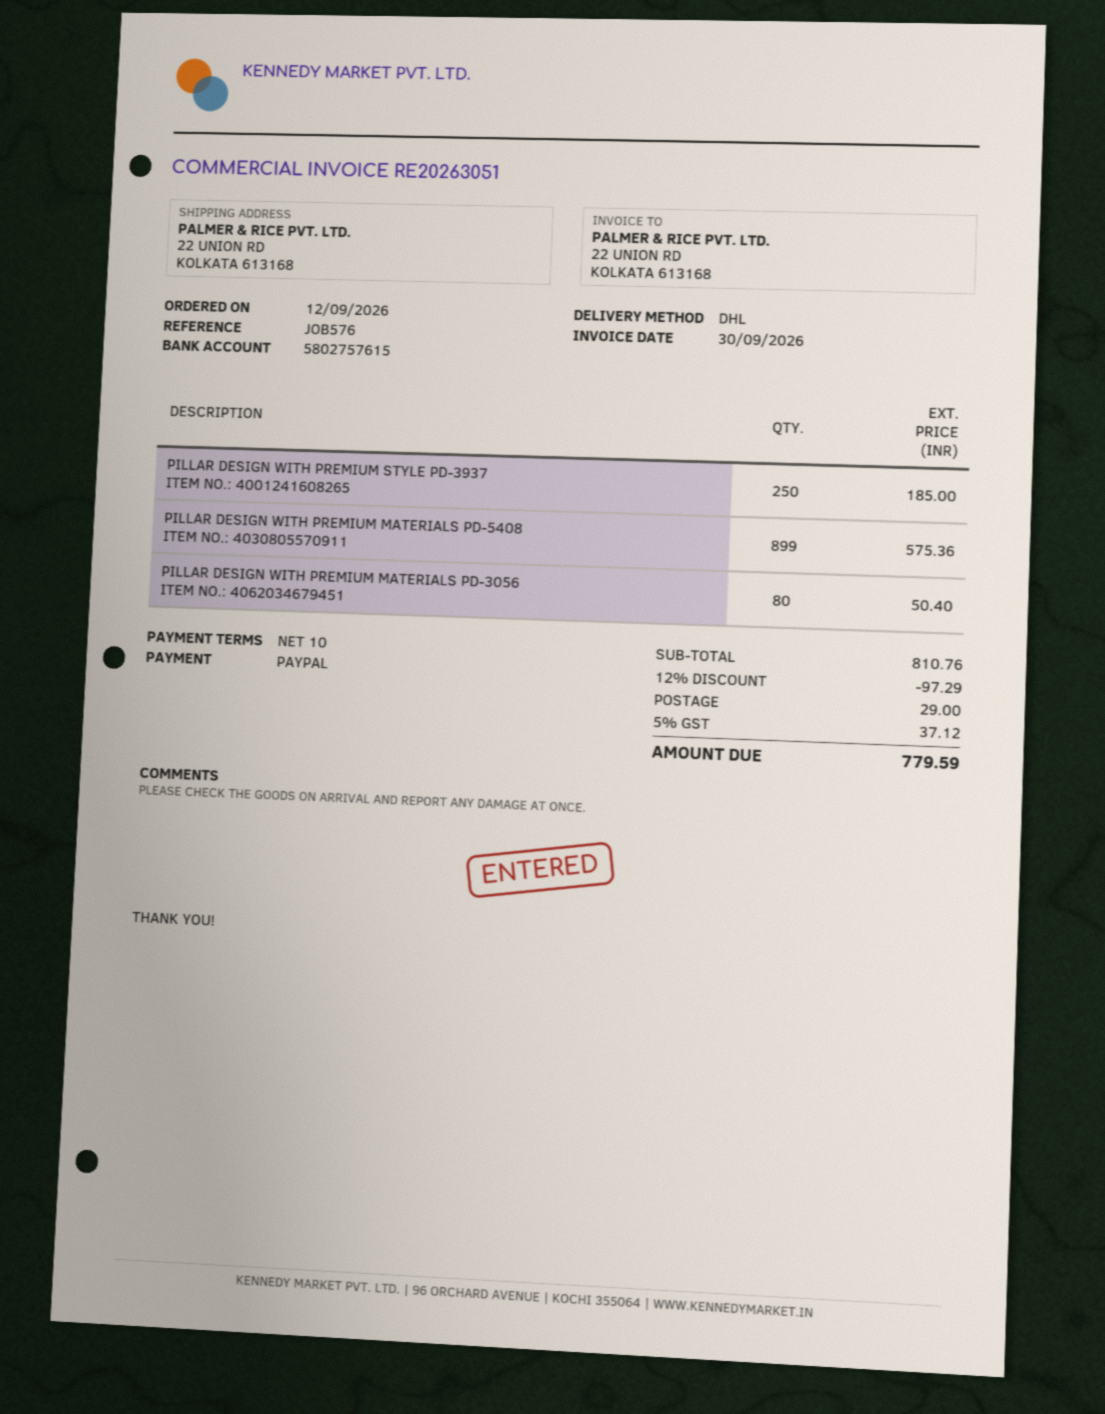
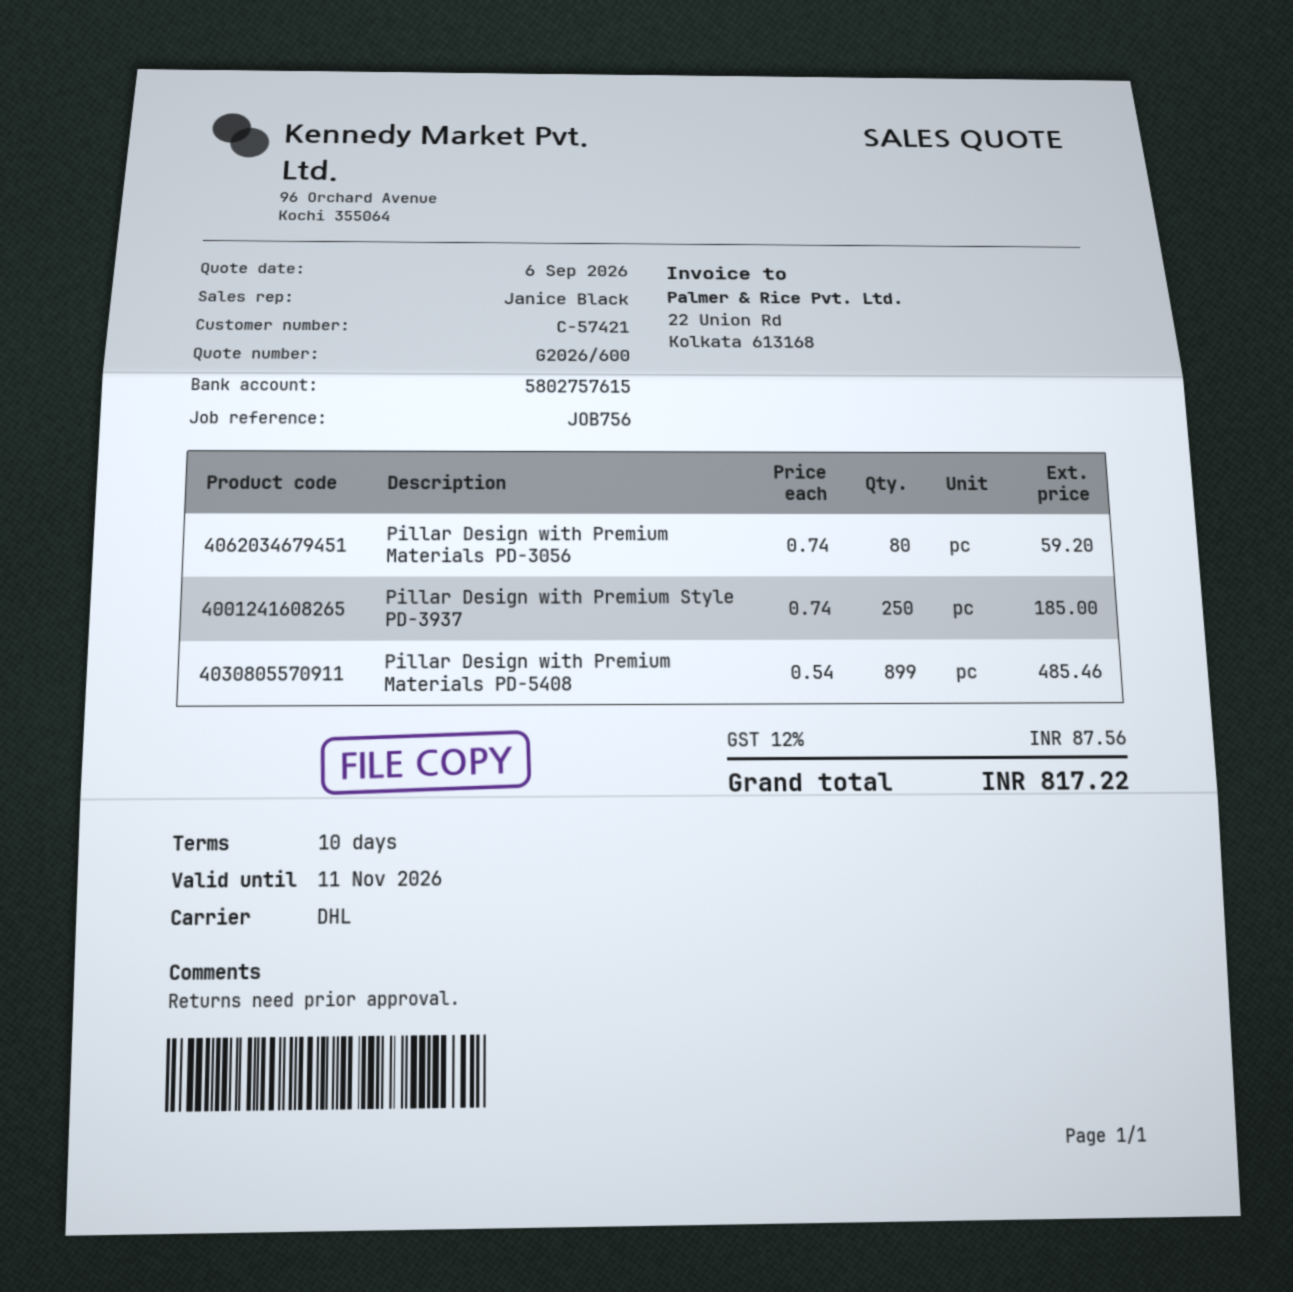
reference: JOB576 -> JOB756
PILLAR DESIGN WITH PREMIUM MATERIALS PD-5408: 899 for 575.36 -> 899 for 485.46
PILLAR DESIGN WITH PREMIUM MATERIALS PD-3056: 80 for 50.40 -> 80 for 59.20
discount: 12% = 97.29 -> none
shipping: 29.00 -> none
tax: 5% = 37.12 -> 12% = 87.56
total: 779.59 -> 817.22

